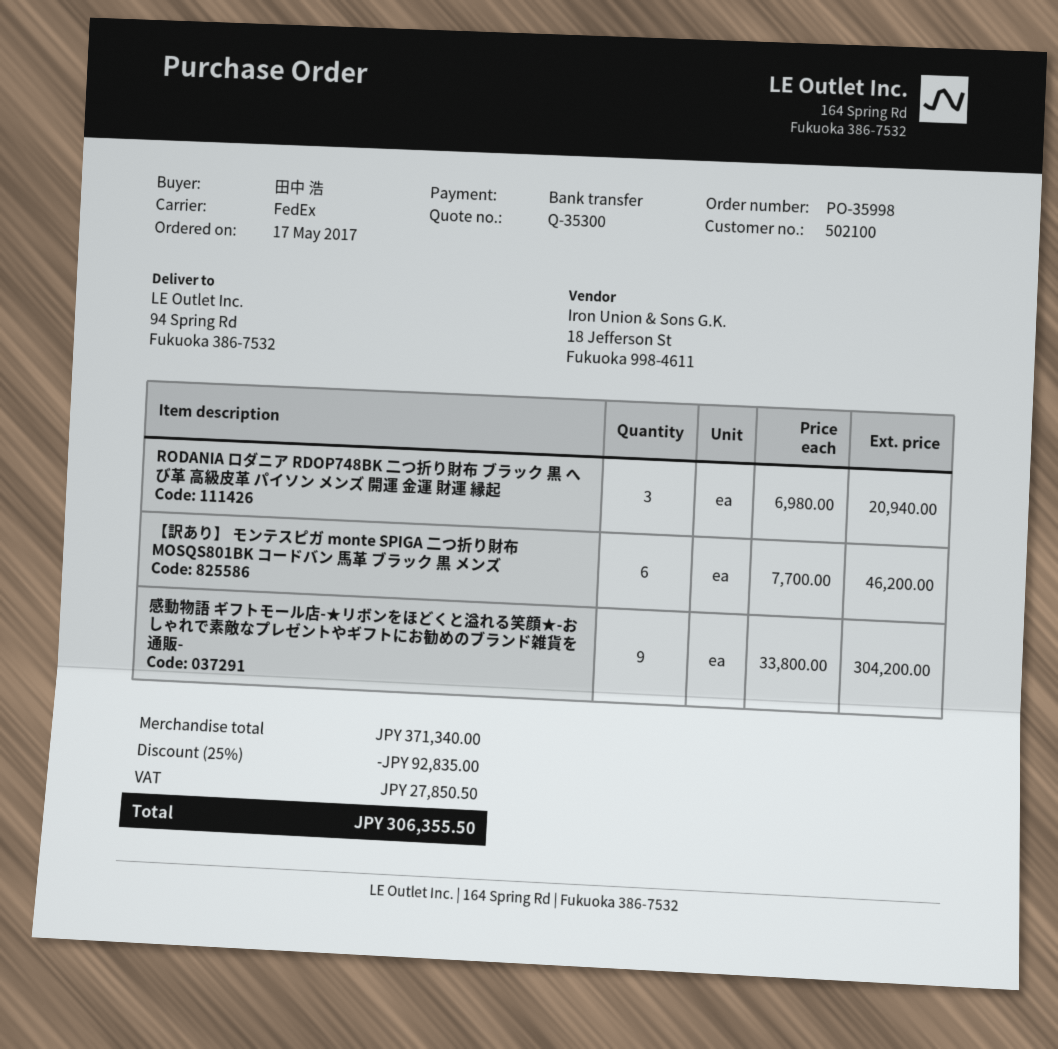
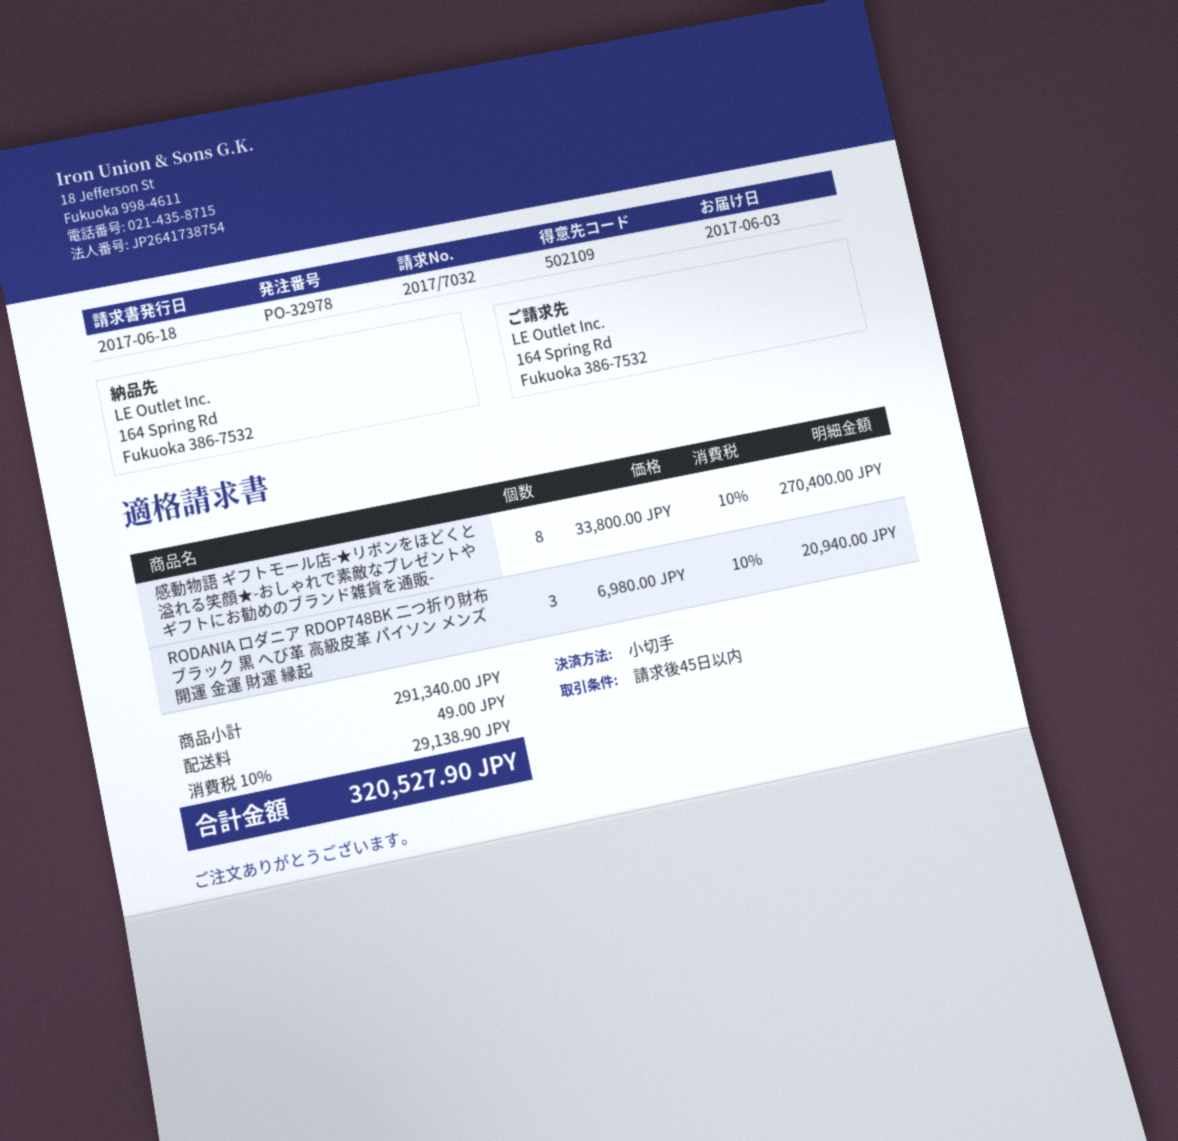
order number: PO-35998 -> PO-32978
customer number: 502100 -> 502109
payment method: bank transfer -> cheque
ship to: 94 Spring Rd, Fukuoka 386-7532 -> 164 Spring Rd, Fukuoka 386-7532
【訳あり】 モンテスピガ monte SPIGA 二つ折り財布 MOSQS801BK コードバン 馬革 ブラック 黒 メンズ: 6 x 7700.00 = 46200.00 -> none
感動物語 ギフトモール店-★リボンをほどくと溢れる笑顔★-おしゃれで素敵なプレゼントやギフトにお勧めのブランド雑貨を通販-: 9 x 33800.00 = 304200.00 -> 8 x 33800.00 = 270400.00
subtotal: 371340.00 -> 291340.00
discount: 25% = 92835.00 -> none
shipping: none -> 49.00
tax: 27850.50 -> 29138.90
total: 306355.50 -> 320527.90

